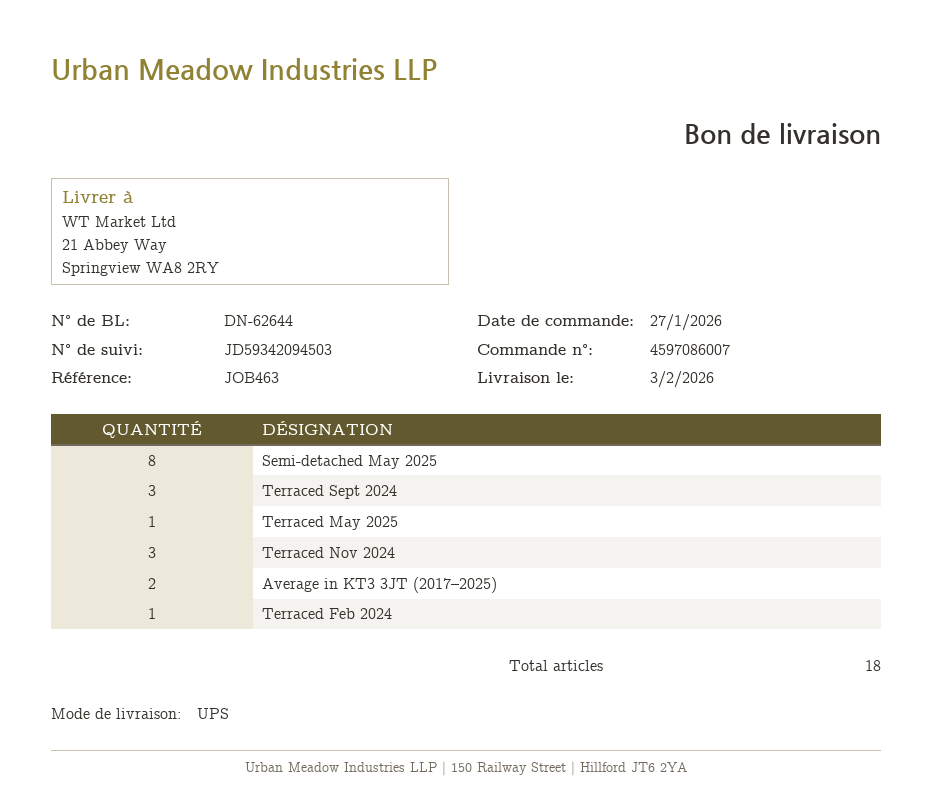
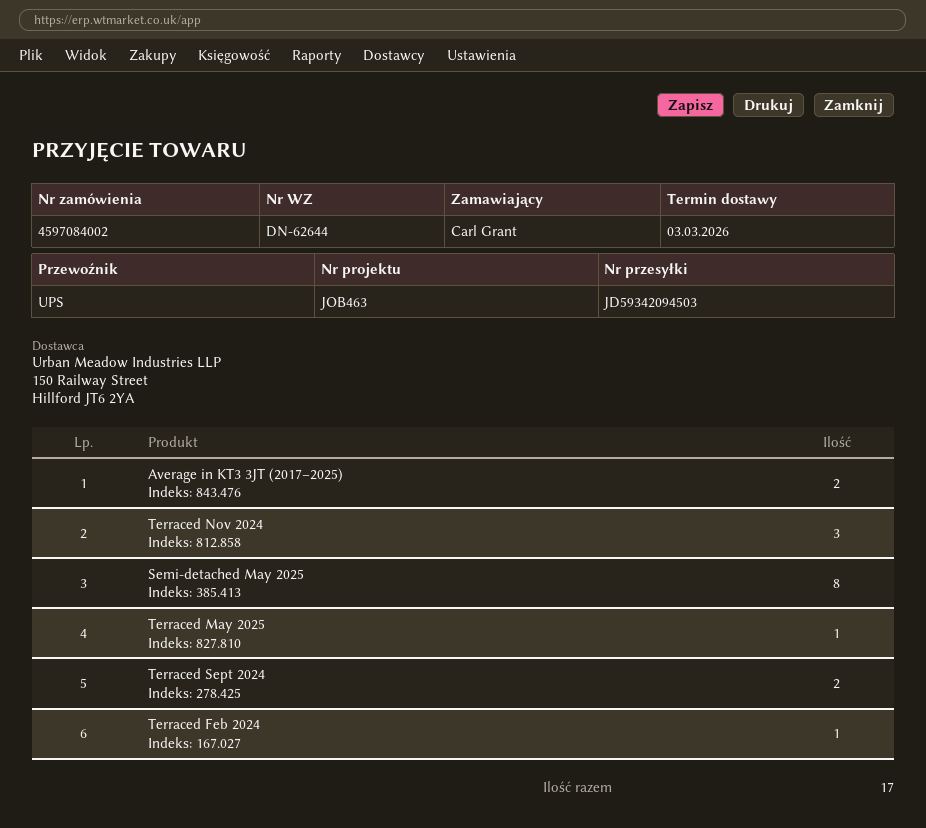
order number: 4597086007 -> 4597084002
delivery date: 2026-02-03 -> 2026-03-03
Terraced Sept 2024: 3 -> 2
total quantity: 18 -> 17

